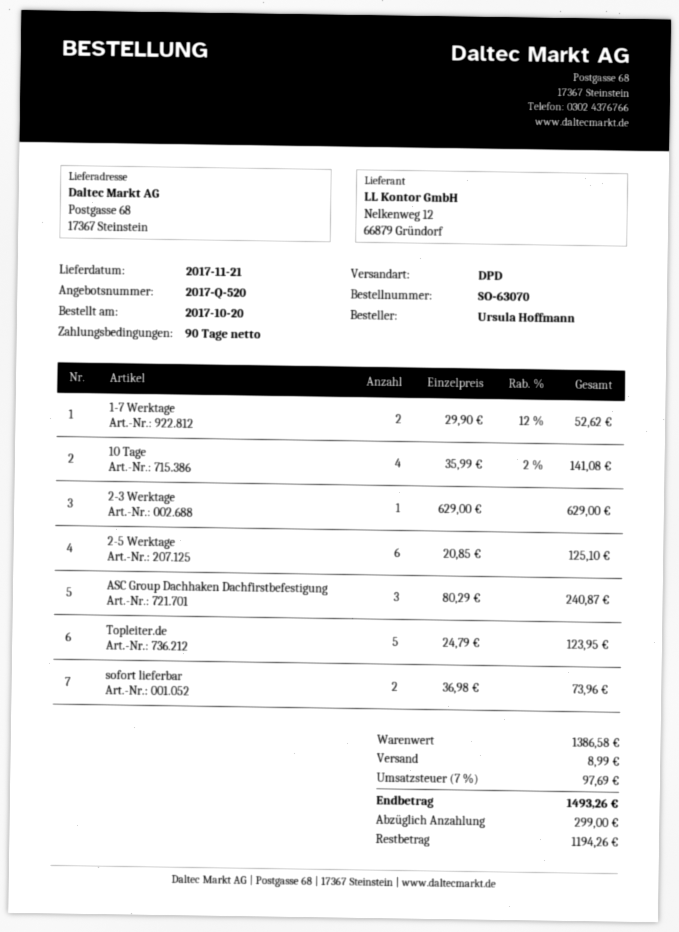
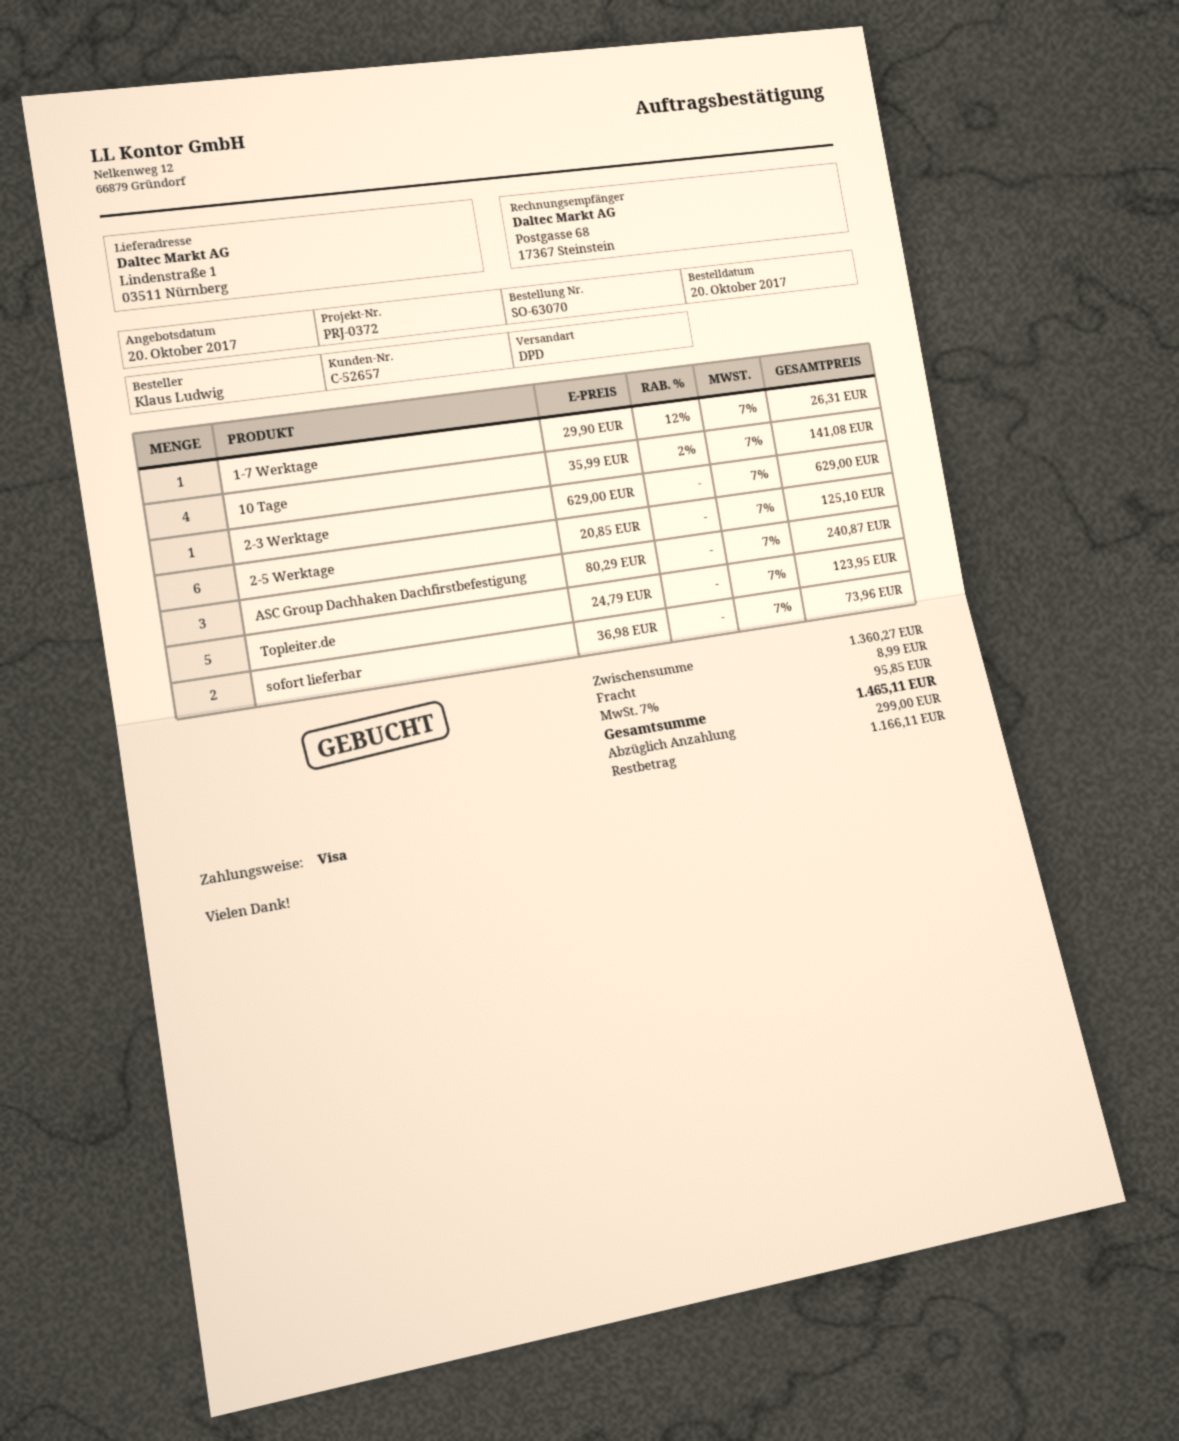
ordered by: Ursula Hoffmann -> Klaus Ludwig
ship to: Postgasse 68, 17367 Steinstein -> Lindenstraße 1, 03511 Nürnberg
1-7 Werktage: 2 x 29.90 - 12% = 52.62 -> 1 x 29.90 - 12% = 26.31
subtotal: 1386.58 -> 1360.27
tax: 7% = 97.69 -> 7% = 95.85
total: 1493.26 -> 1465.11
balance: 1194.26 -> 1166.11

